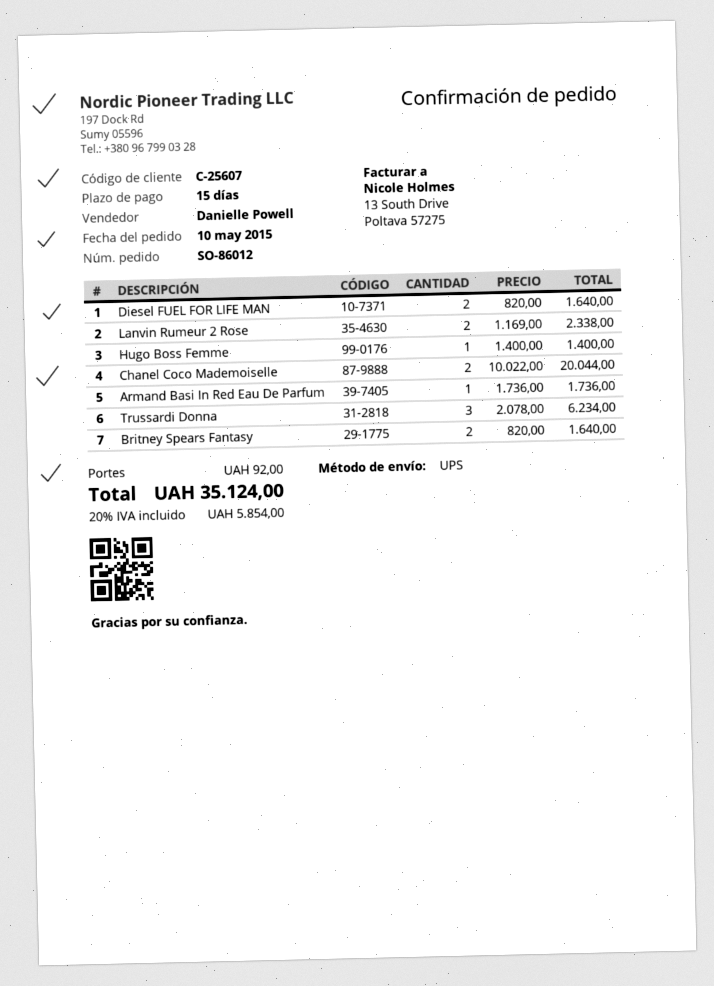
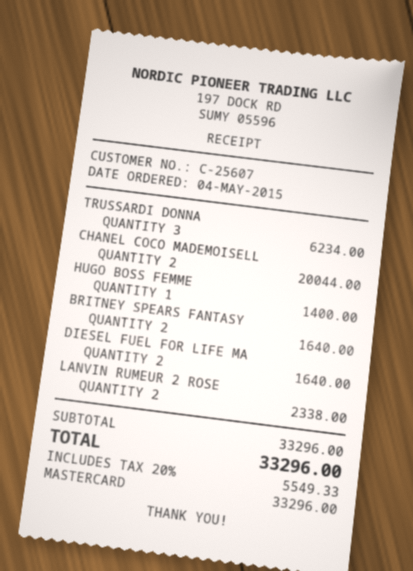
order date: 2015-05-10 -> 2015-05-04
Armand Basi In Red Eau De Parfum: 1 for 1736.00 -> none
shipping: 92.00 -> none
tax: 20% = 5854.00 -> 20% = 5549.33
total: 35124.00 -> 33296.00

